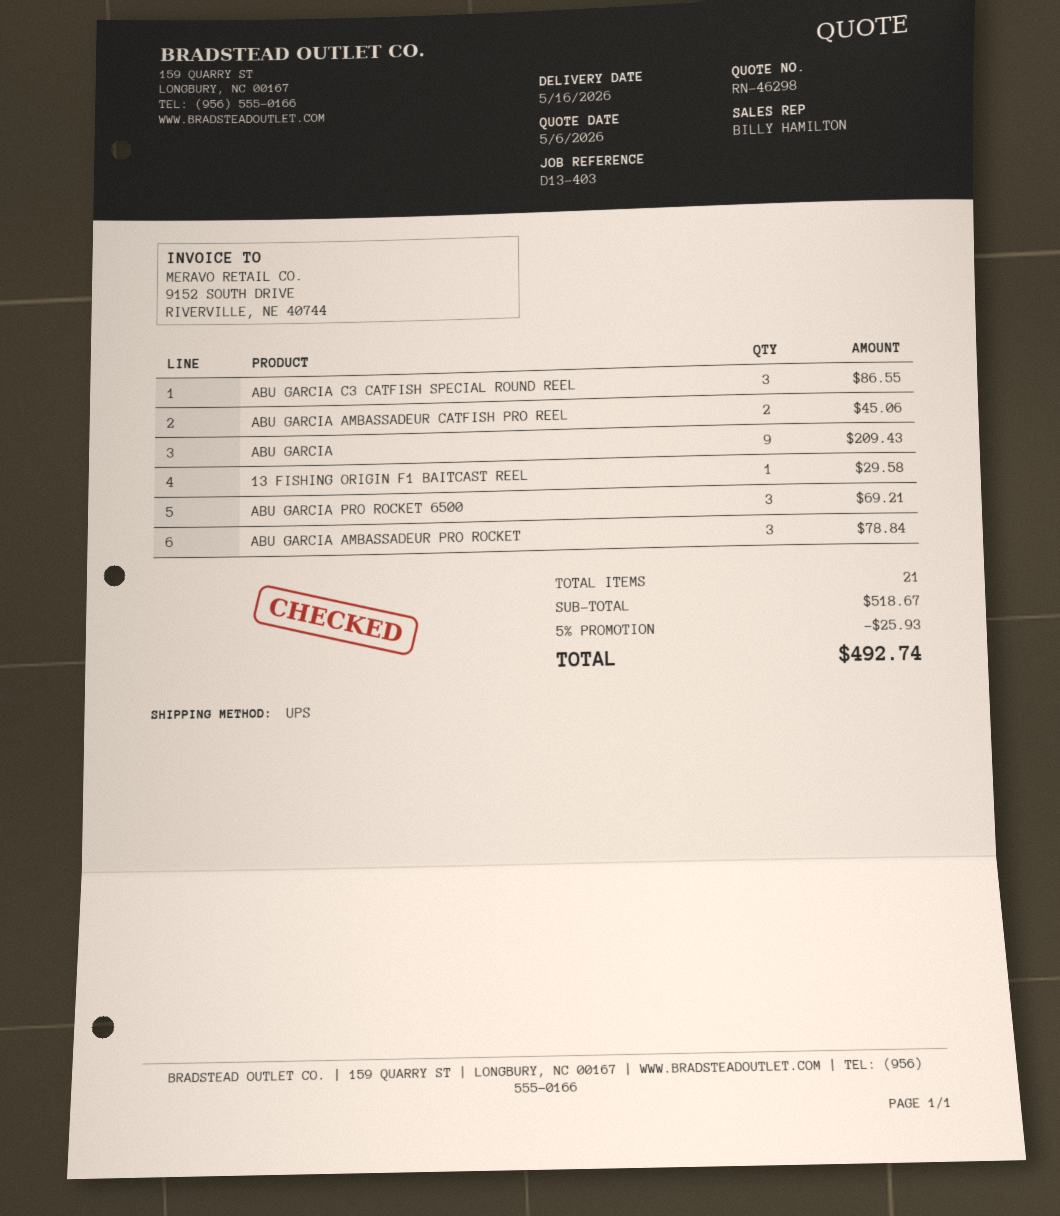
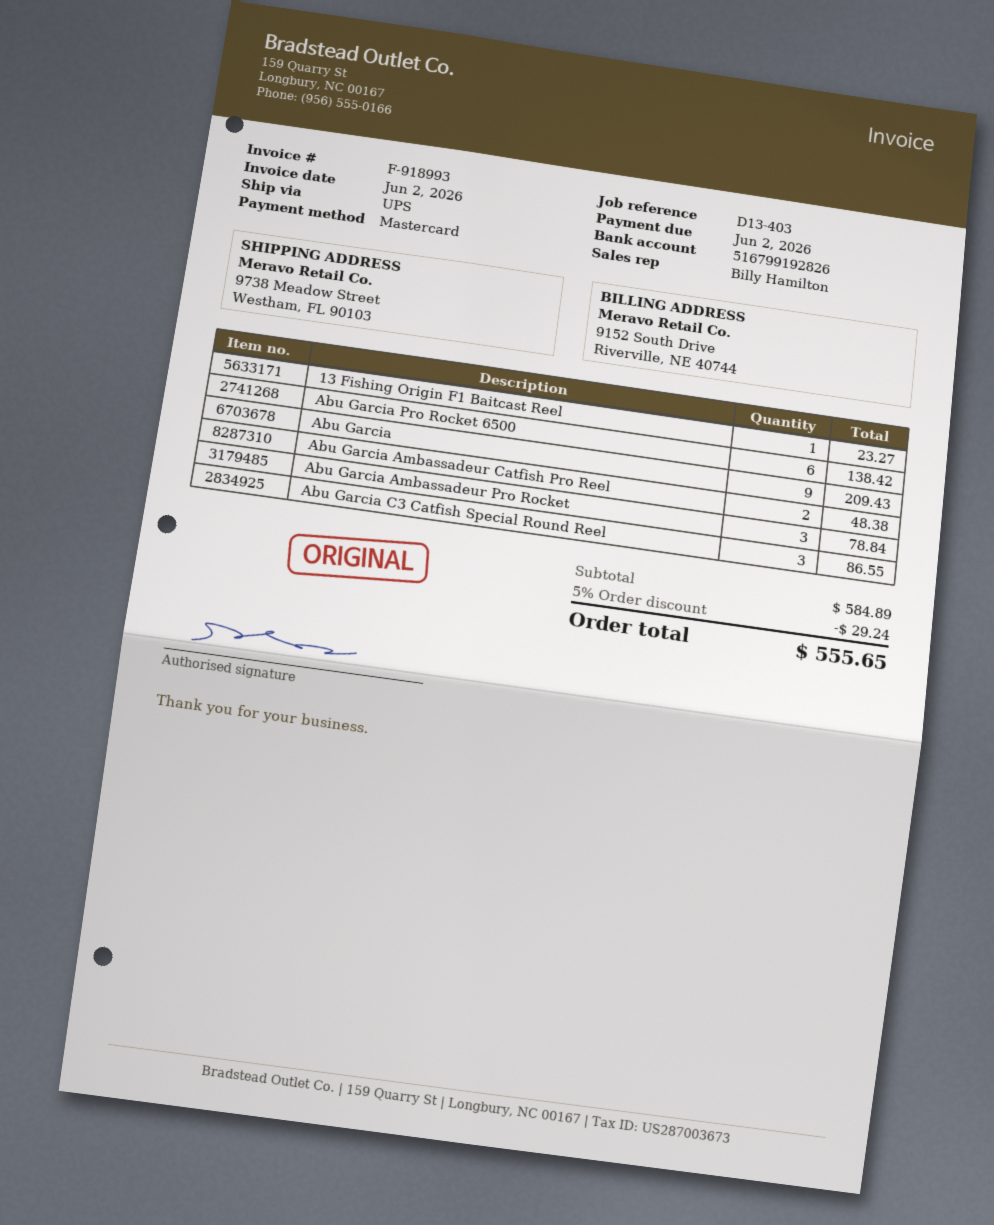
ABU GARCIA AMBASSADEUR CATFISH PRO REEL: 2 for 45.06 -> 2 for 48.38
13 FISHING ORIGIN F1 BAITCAST REEL: 1 for 29.58 -> 1 for 23.27
ABU GARCIA PRO ROCKET 6500: 3 for 69.21 -> 6 for 138.42
subtotal: 518.67 -> 584.89
discount: 5% = 25.93 -> 5% = 29.24
total: 492.74 -> 555.65

